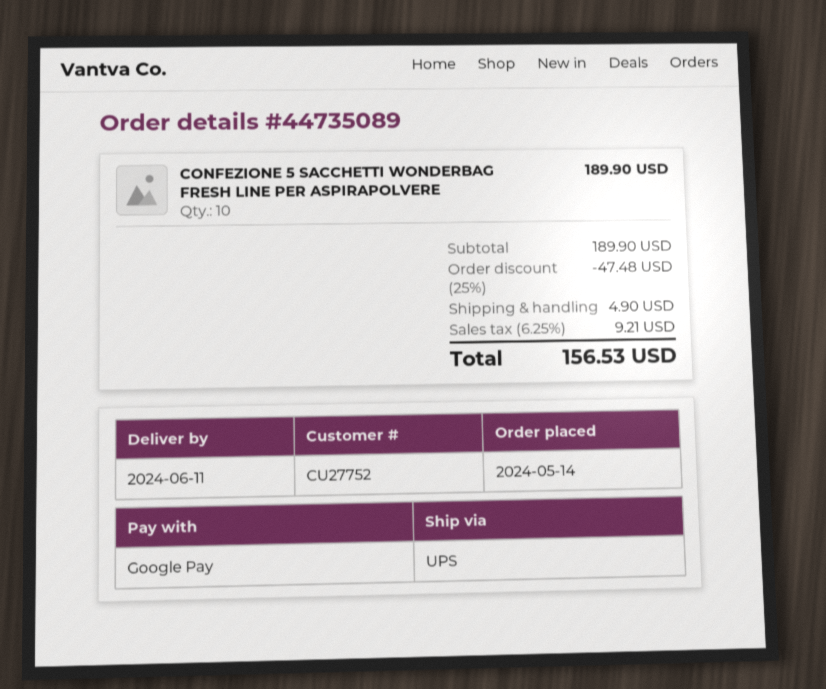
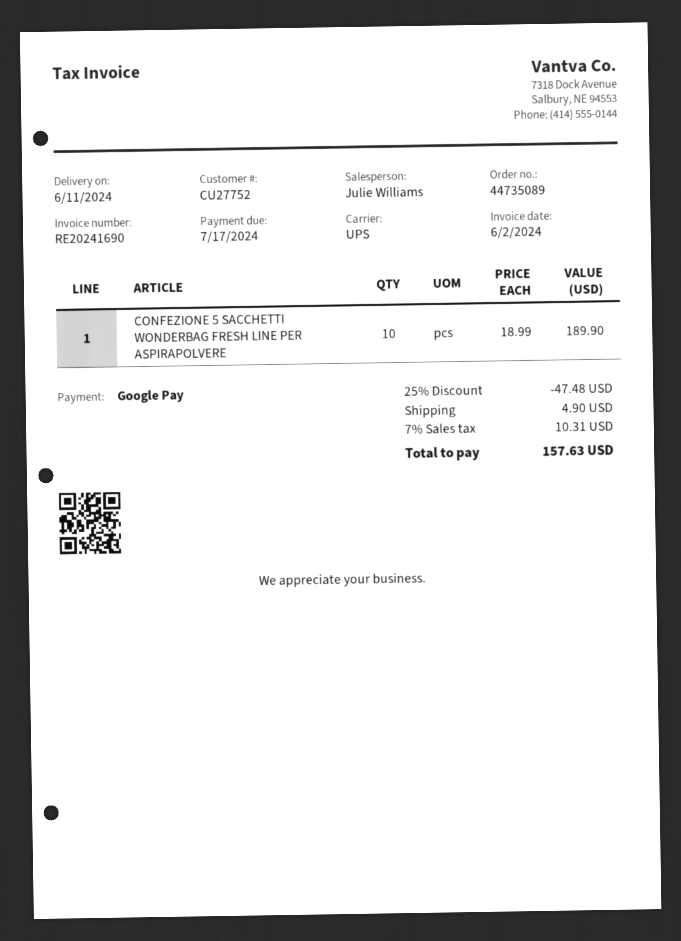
tax: 6.25% = 9.21 -> 7% = 10.31
total: 156.53 -> 157.63

